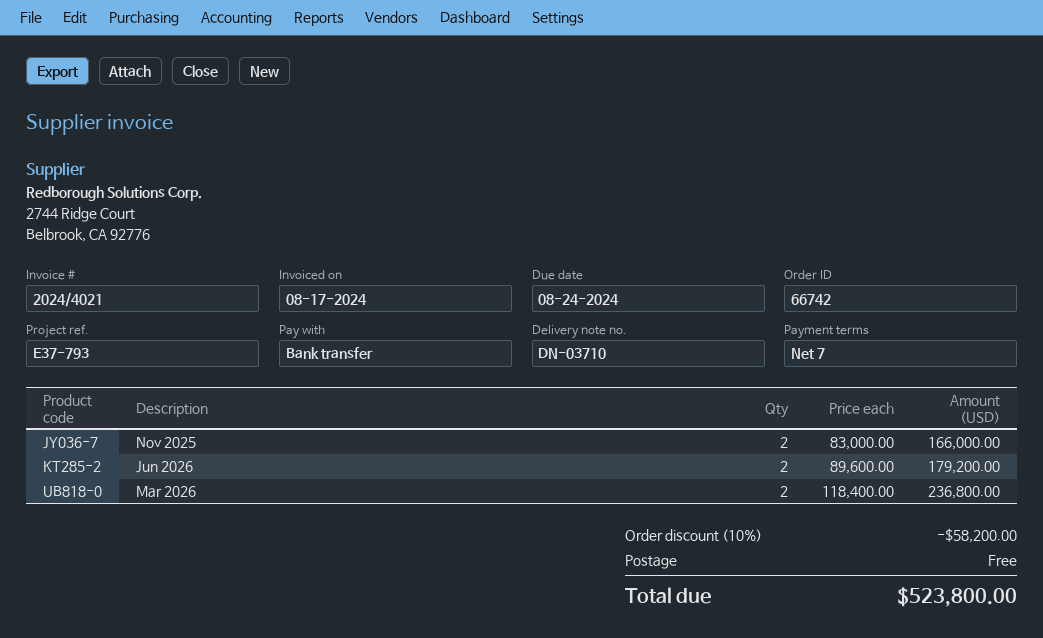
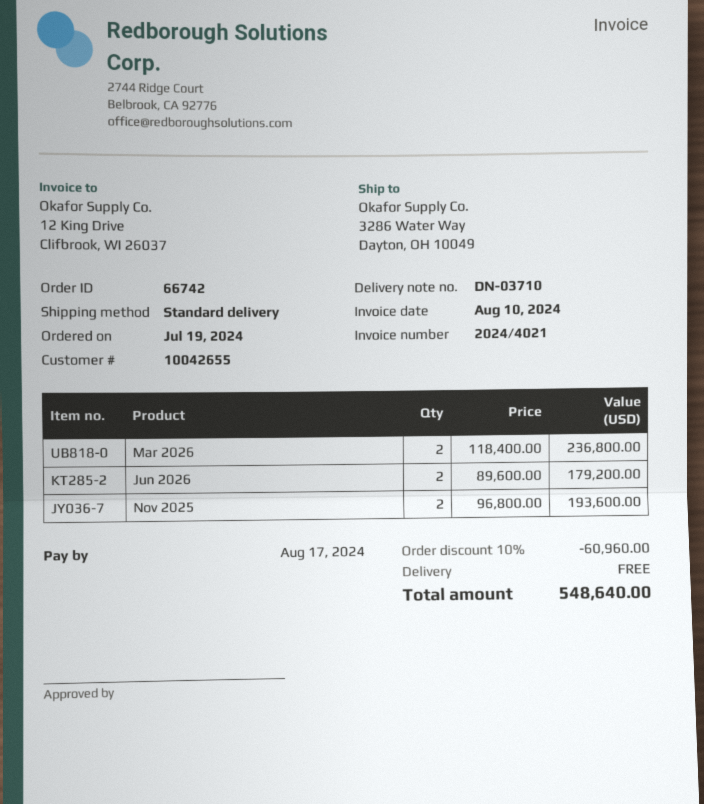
invoice date: 2024-08-17 -> 2024-08-10
due date: 2024-08-24 -> 2024-08-17
Nov 2025: 2 x 83000.00 = 166000.00 -> 2 x 96800.00 = 193600.00
discount: 10% = 58200.00 -> 10% = 60960.00
total: 523800.00 -> 548640.00

